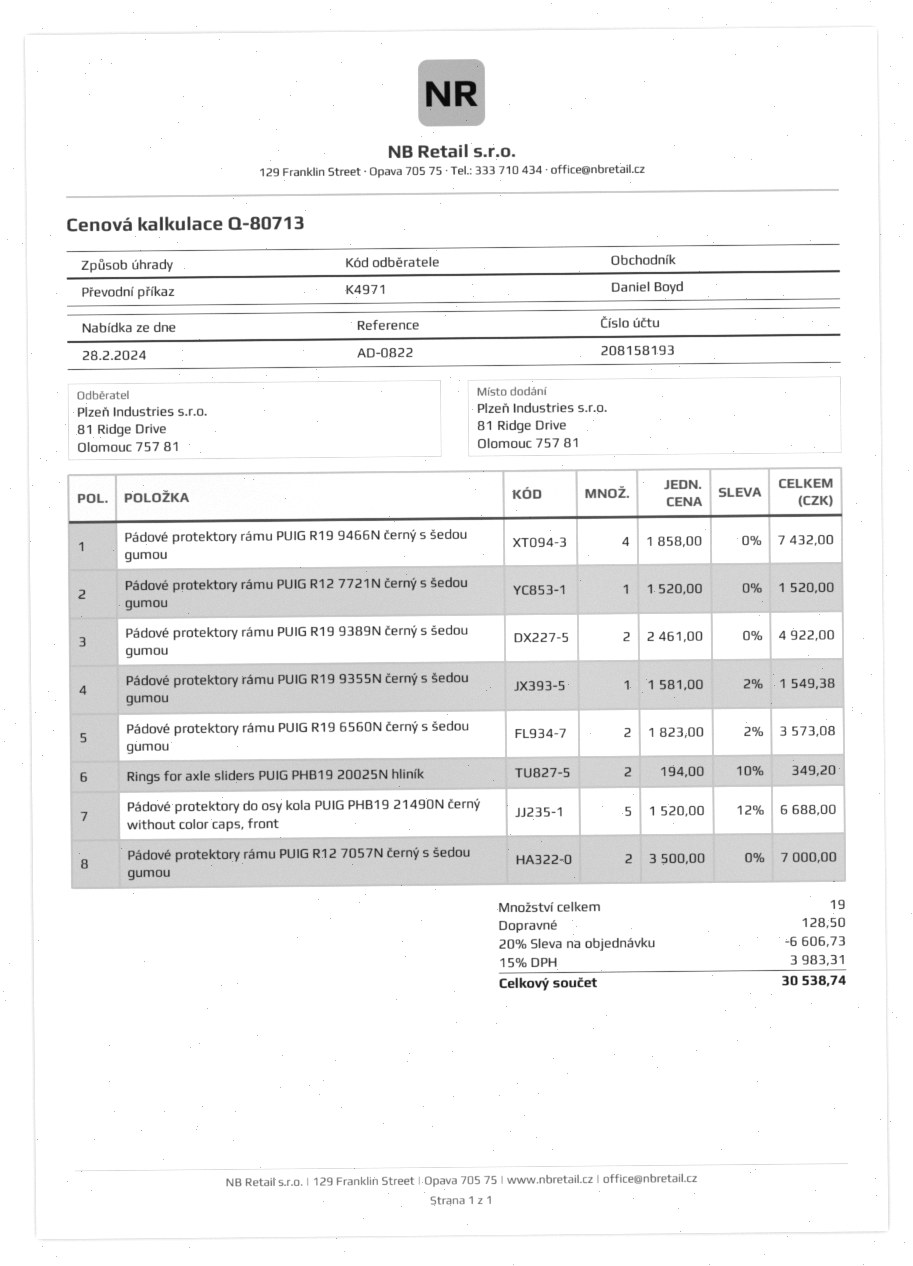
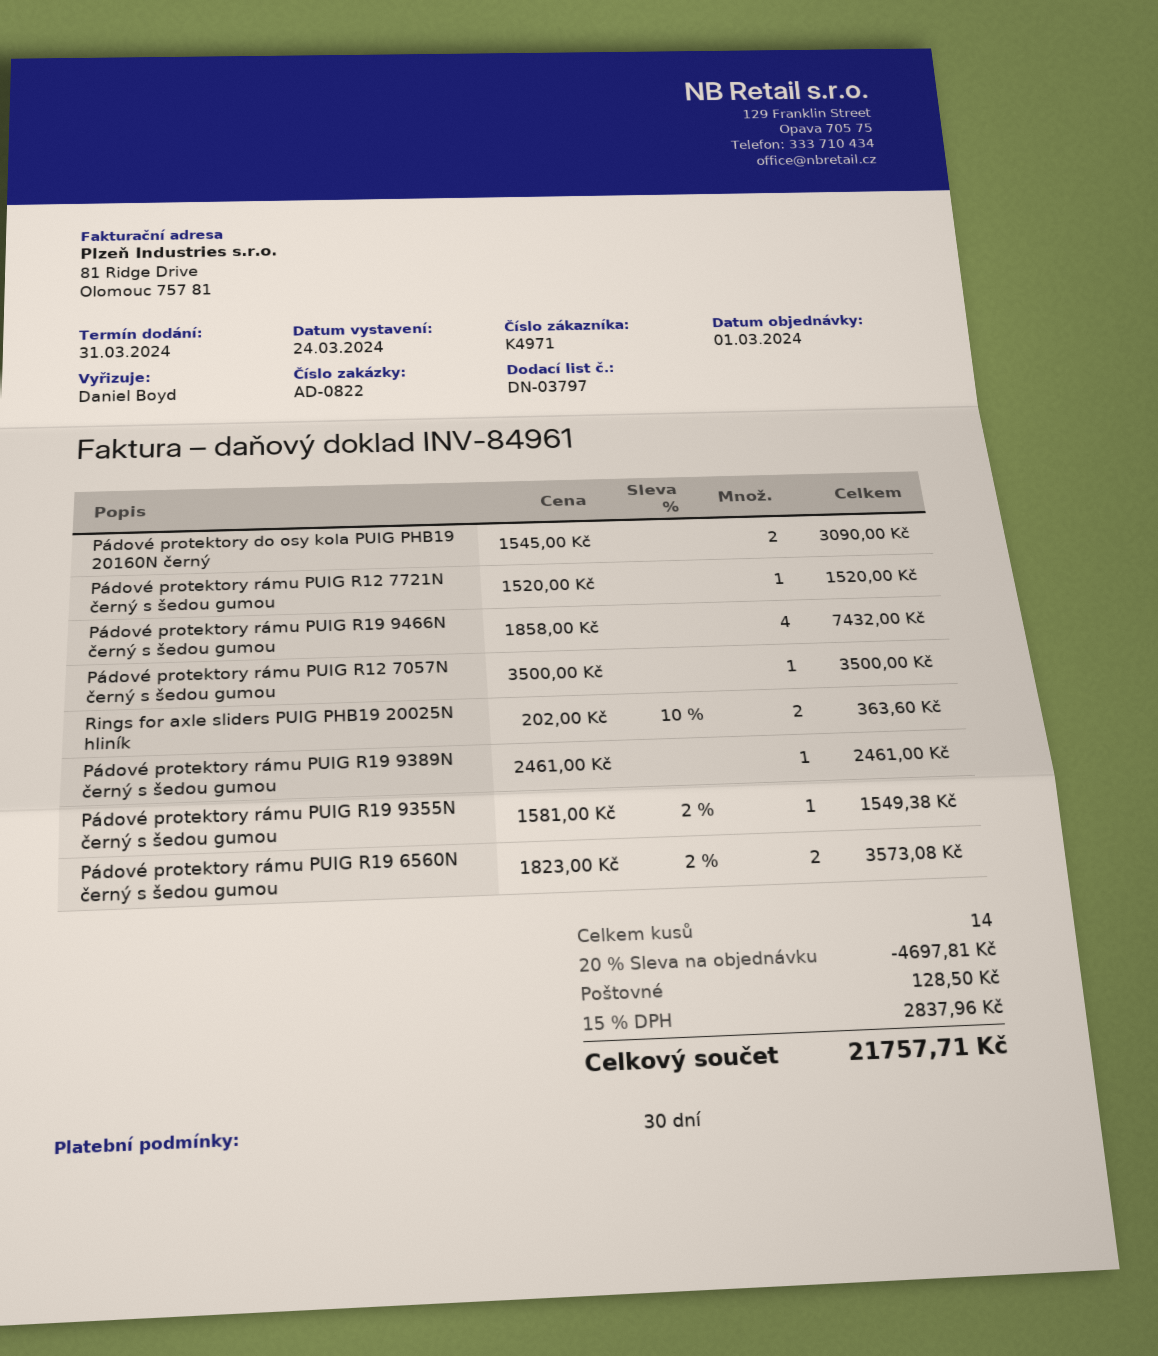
Pádové protektory rámu PUIG R19 9389N černý s šedou gumou: 2 x 2461.00 = 4922.00 -> 1 x 2461.00 = 2461.00
Rings for axle sliders PUIG PHB19 20025N hliník: 2 x 194.00 - 10% = 349.20 -> 2 x 202.00 - 10% = 363.60
Pádové protektory do osy kola PUIG PHB19 21490N černý without color caps, front: 5 x 1520.00 - 12% = 6688.00 -> none
Pádové protektory rámu PUIG R12 7057N černý s šedou gumou: 2 x 3500.00 = 7000.00 -> 1 x 3500.00 = 3500.00
Pádové protektory do osy kola PUIG PHB19 20160N černý: none -> 2 x 1545.00 = 3090.00
total quantity: 19 -> 14
discount: 20% = 6606.73 -> 20% = 4697.81
tax: 15% = 3983.31 -> 15% = 2837.96
total: 30538.74 -> 21757.71

